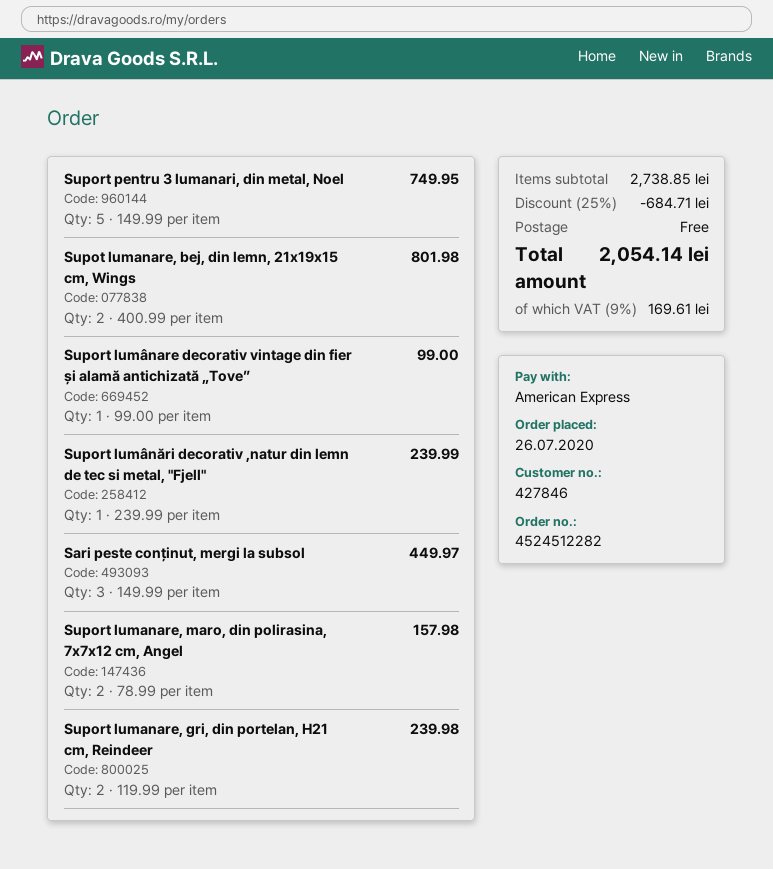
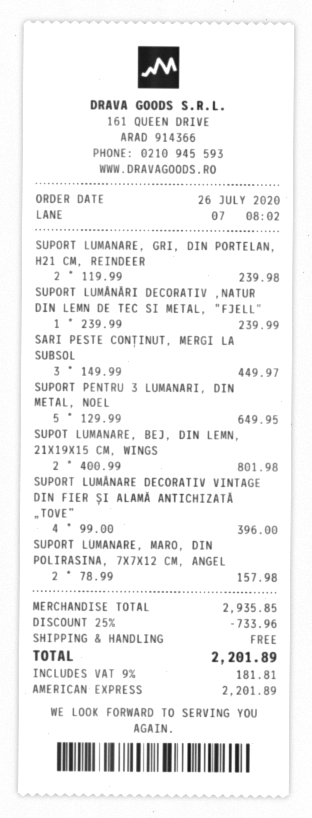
Suport pentru 3 lumanari, din metal, Noel: 5 x 149.99 = 749.95 -> 5 x 129.99 = 649.95
Suport lumânare decorativ vintage din fier și alamă antichizată „Tove”: 1 x 99.00 = 99.00 -> 4 x 99.00 = 396.00
subtotal: 2738.85 -> 2935.85
discount: 25% = 684.71 -> 25% = 733.96
tax: 9% = 169.61 -> 9% = 181.81
total: 2054.14 -> 2201.89

